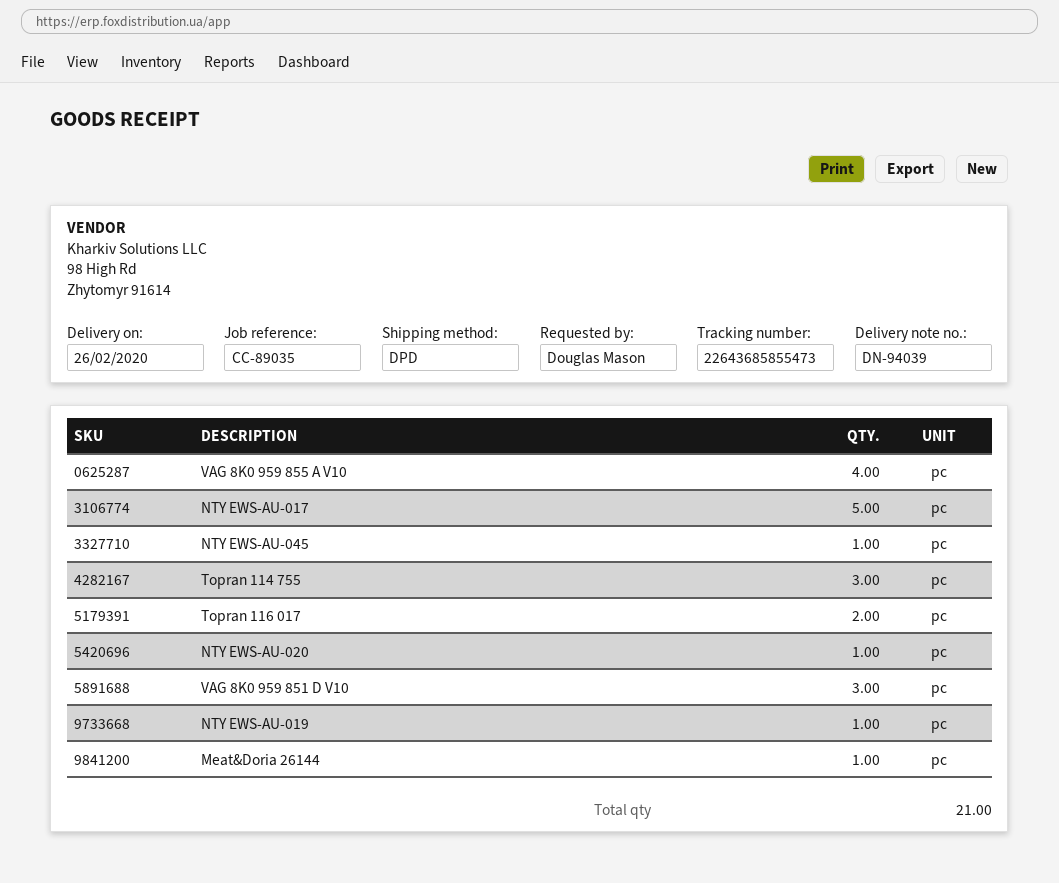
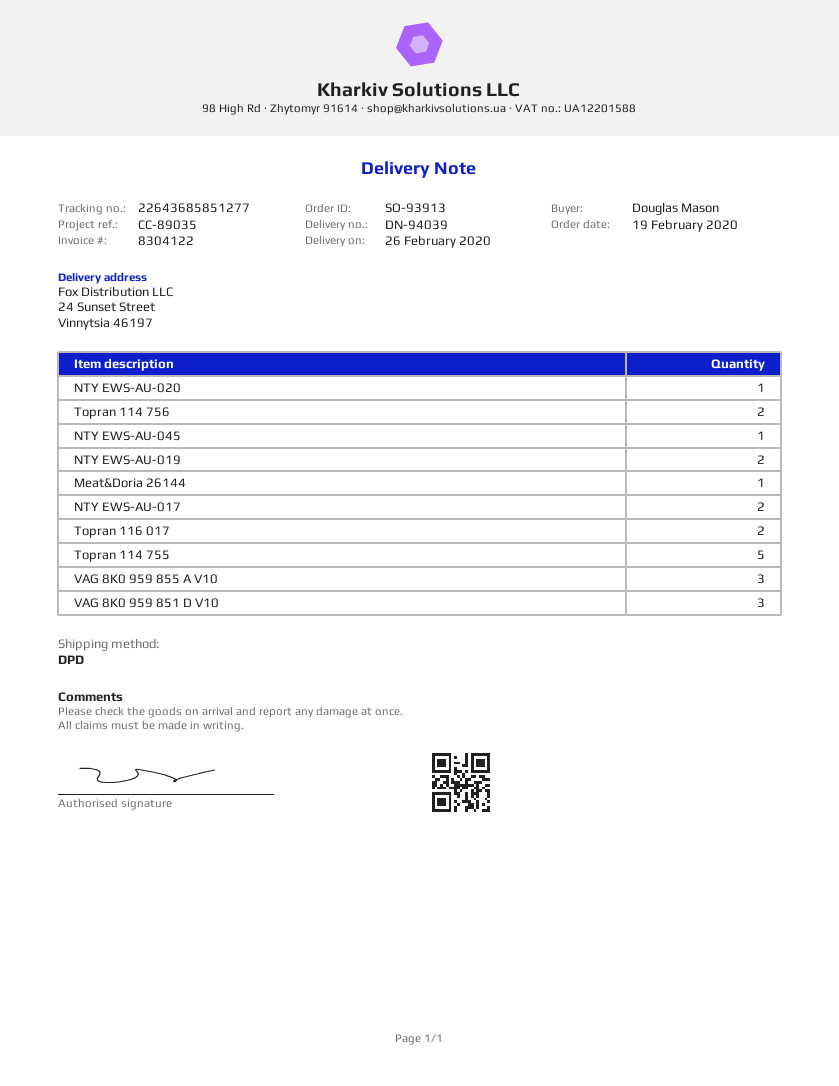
tracking number: 22643685855473 -> 22643685851277
VAG 8K0 959 855 A V10: 4 -> 3
NTY EWS-AU-017: 5 -> 2
Topran 114 755: 3 -> 5
NTY EWS-AU-019: 1 -> 2
Topran 114 756: none -> 2

